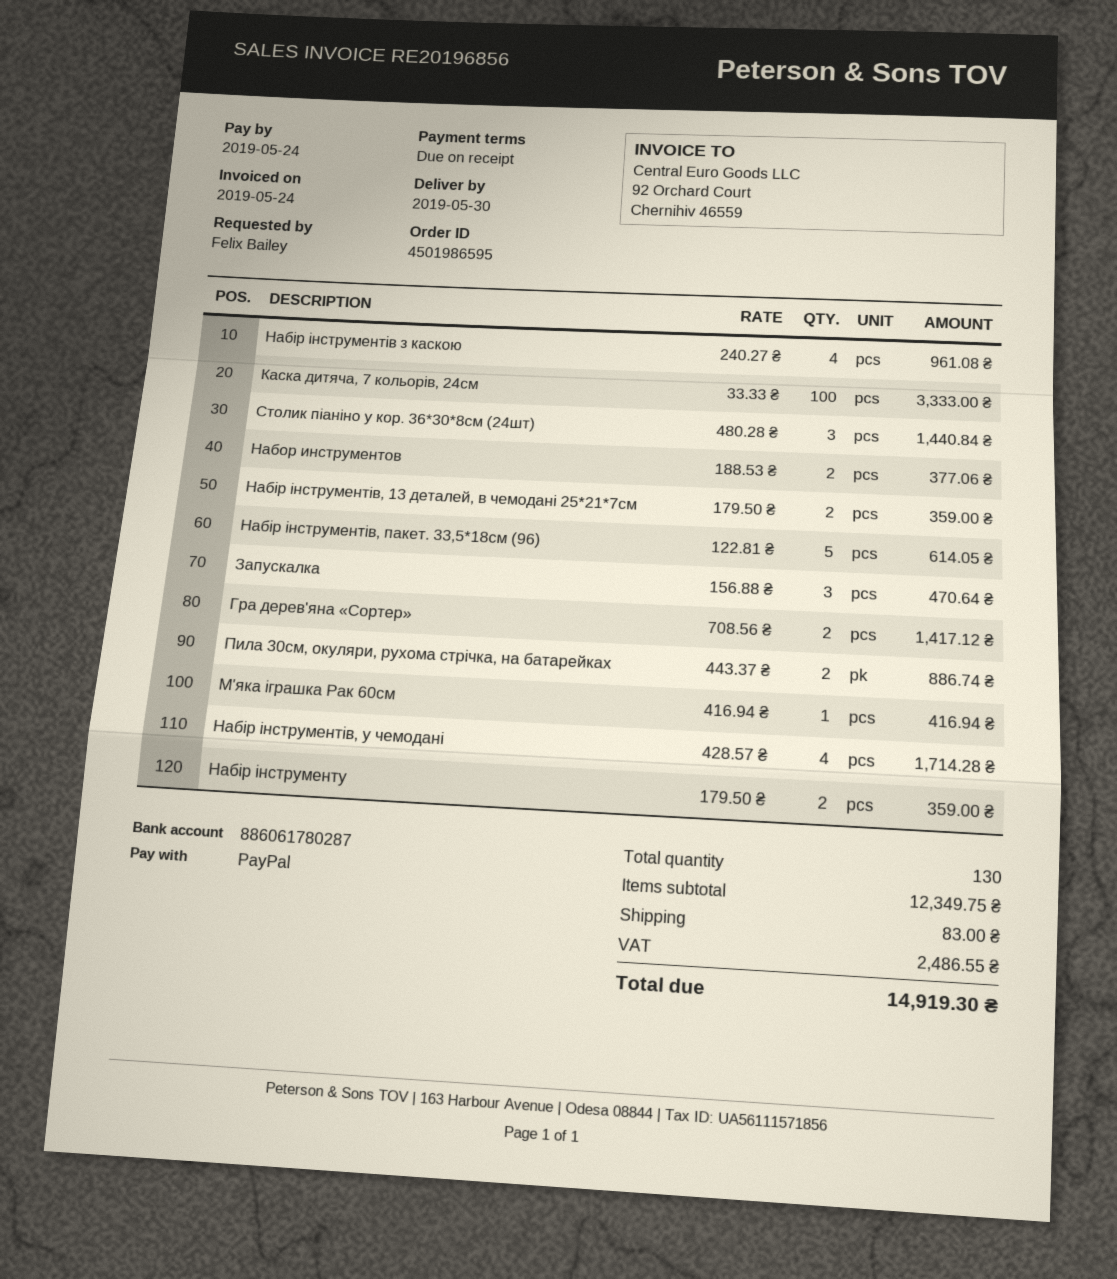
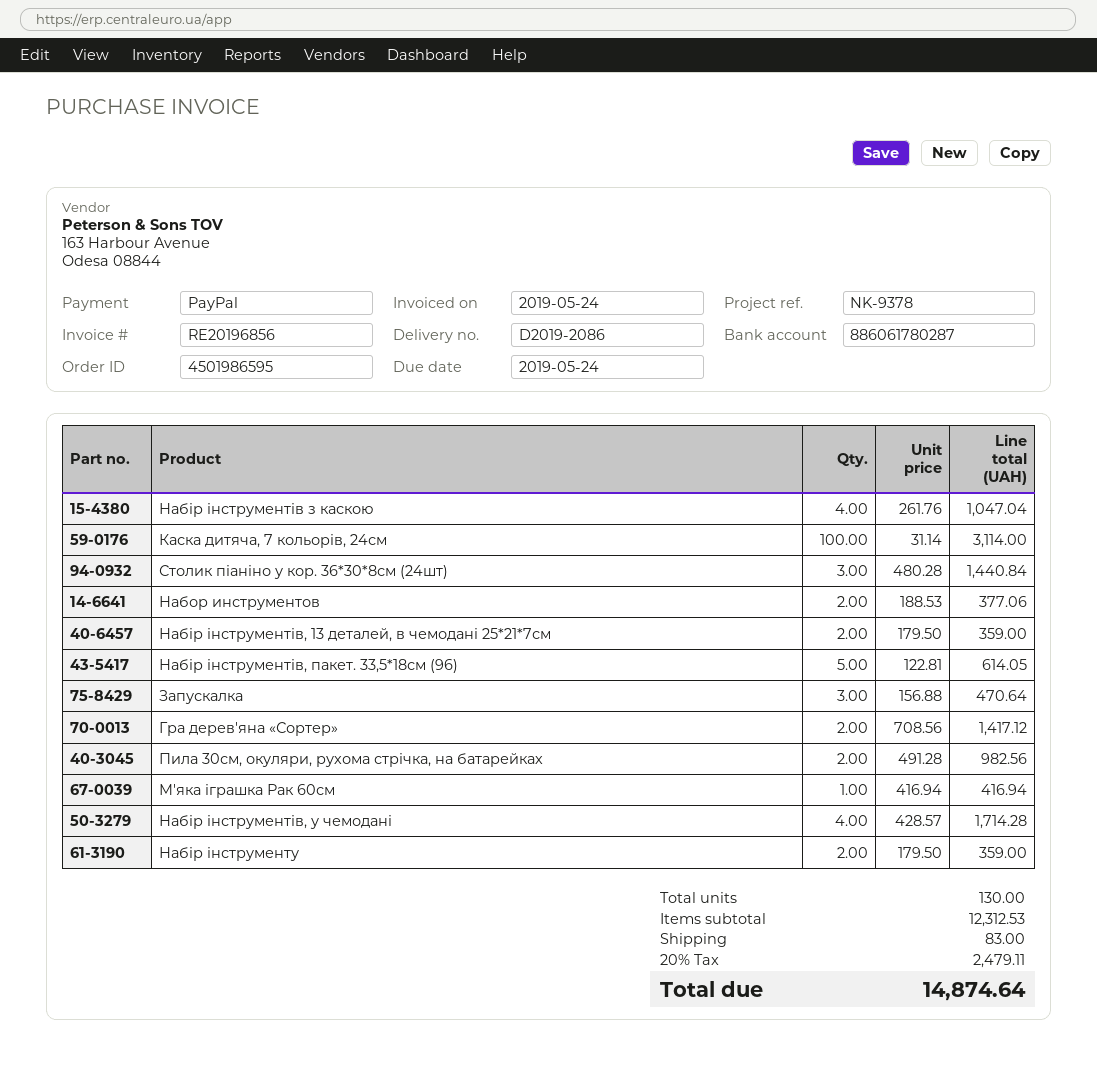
Набір інструментів з каскою: 4 x 240.27 = 961.08 -> 4 x 261.76 = 1047.04
Каска дитяча, 7 кольорів, 24см: 100 x 33.33 = 3333.00 -> 100 x 31.14 = 3114.00
Пила 30см, окуляри, рухома стрічка, на батарейках: 2 x 443.37 = 886.74 -> 2 x 491.28 = 982.56
subtotal: 12349.75 -> 12312.53
tax: 2486.55 -> 2479.11
total: 14919.30 -> 14874.64

